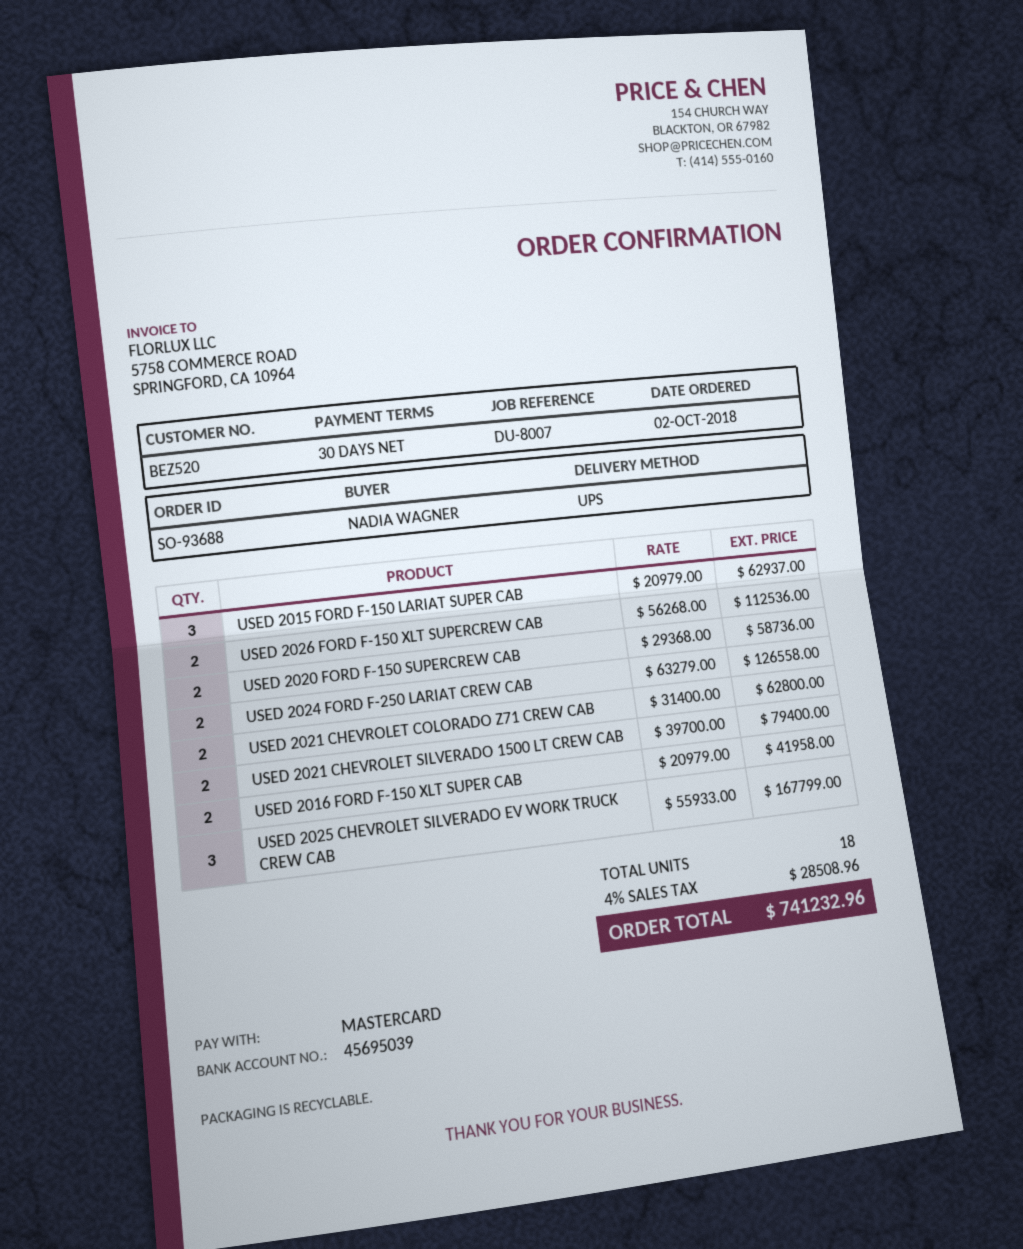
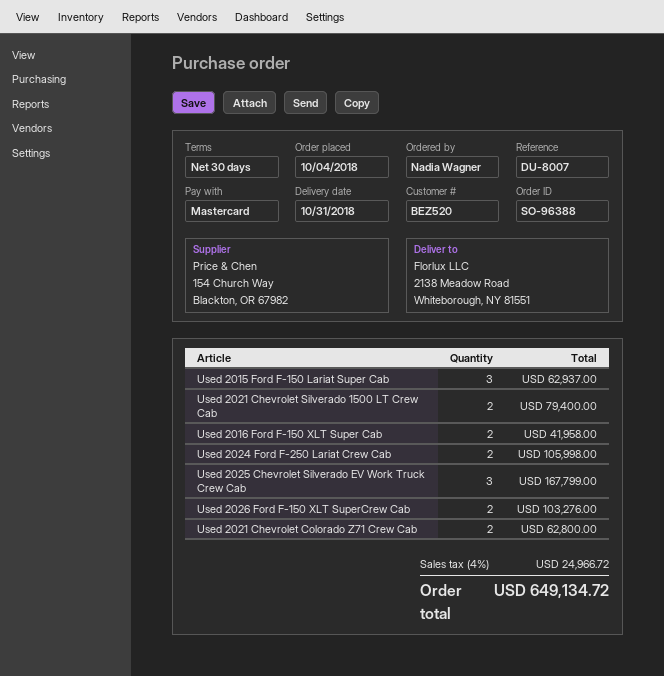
order number: SO-93688 -> SO-96388
order date: 2018-10-02 -> 2018-10-04
USED 2026 FORD F-150 XLT SUPERCREW CAB: 2 for 112536.00 -> 2 for 103276.00
USED 2020 FORD F-150 SUPERCREW CAB: 2 for 58736.00 -> none
USED 2024 FORD F-250 LARIAT CREW CAB: 2 for 126558.00 -> 2 for 105998.00
tax: 4% = 28508.96 -> 4% = 24966.72
total: 741232.96 -> 649134.72

